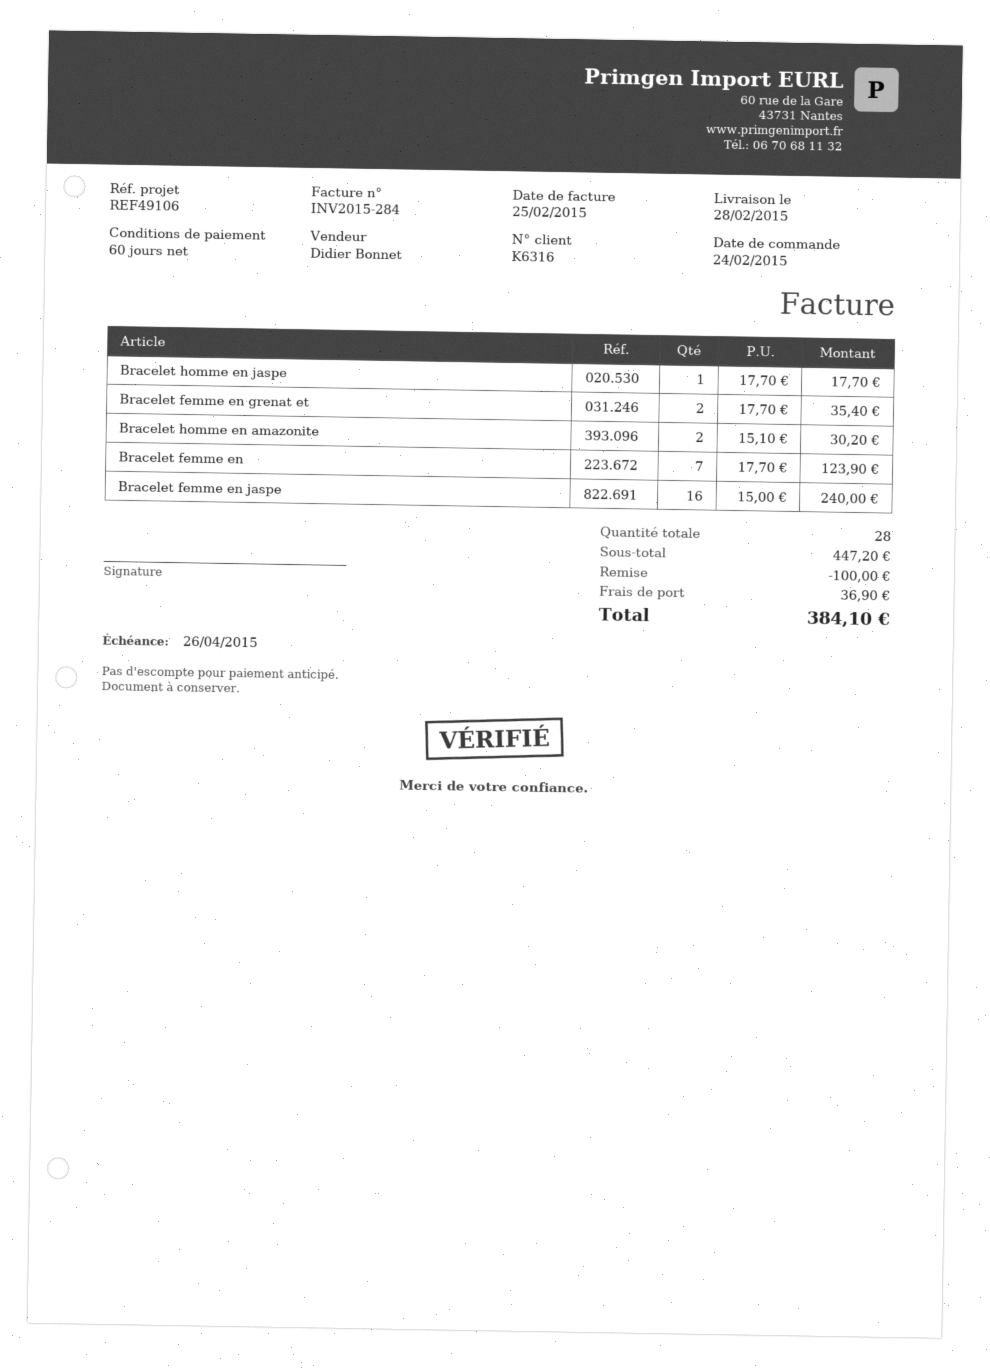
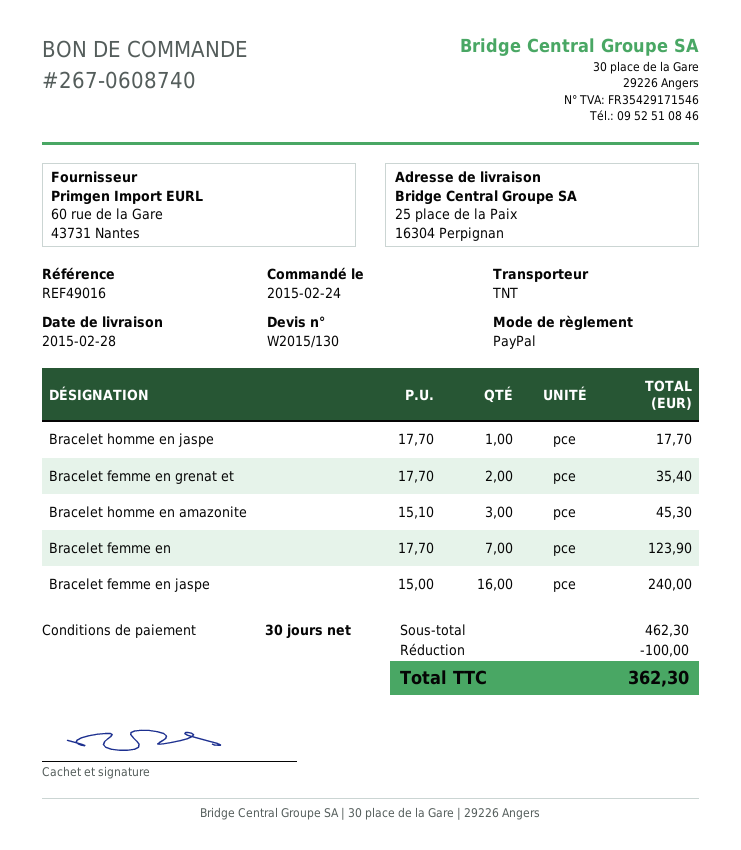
payment terms: 60 days -> 30 days
reference: REF49106 -> REF49016
Bracelet homme en amazonite: 2 x 15.10 = 30.20 -> 3 x 15.10 = 45.30
subtotal: 447.20 -> 462.30
shipping: 36.90 -> none
total: 384.10 -> 362.30

